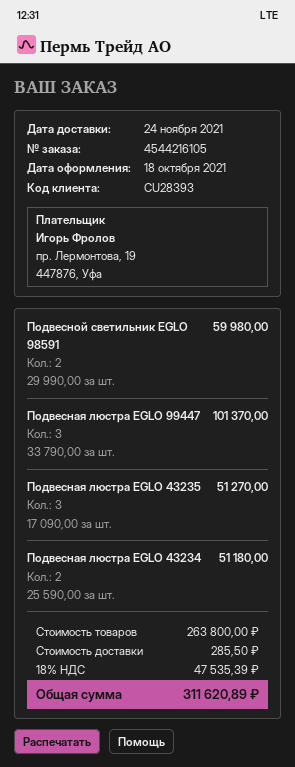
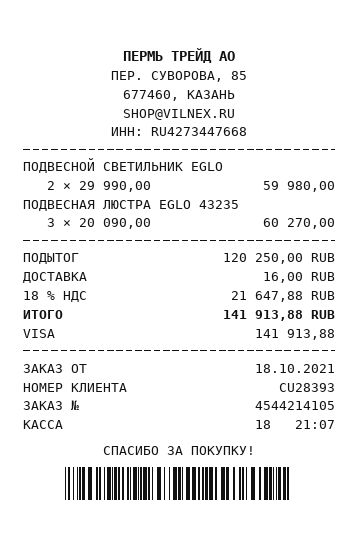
order number: 4544216105 -> 4544214105
Подвесная люстра EGLO 99447: 3 x 33790.00 = 101370.00 -> none
Подвесная люстра EGLO 43235: 3 x 17090.00 = 51270.00 -> 3 x 20090.00 = 60270.00
Подвесная люстра EGLO 43234: 2 x 25590.00 = 51180.00 -> none
subtotal: 263800.00 -> 120250.00
shipping: 285.50 -> 16.00
tax: 18% = 47535.39 -> 18% = 21647.88
total: 311620.89 -> 141913.88

